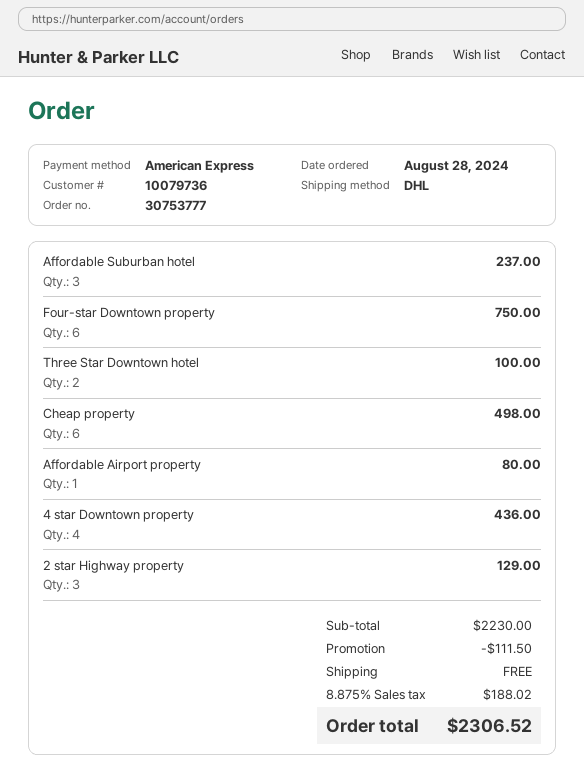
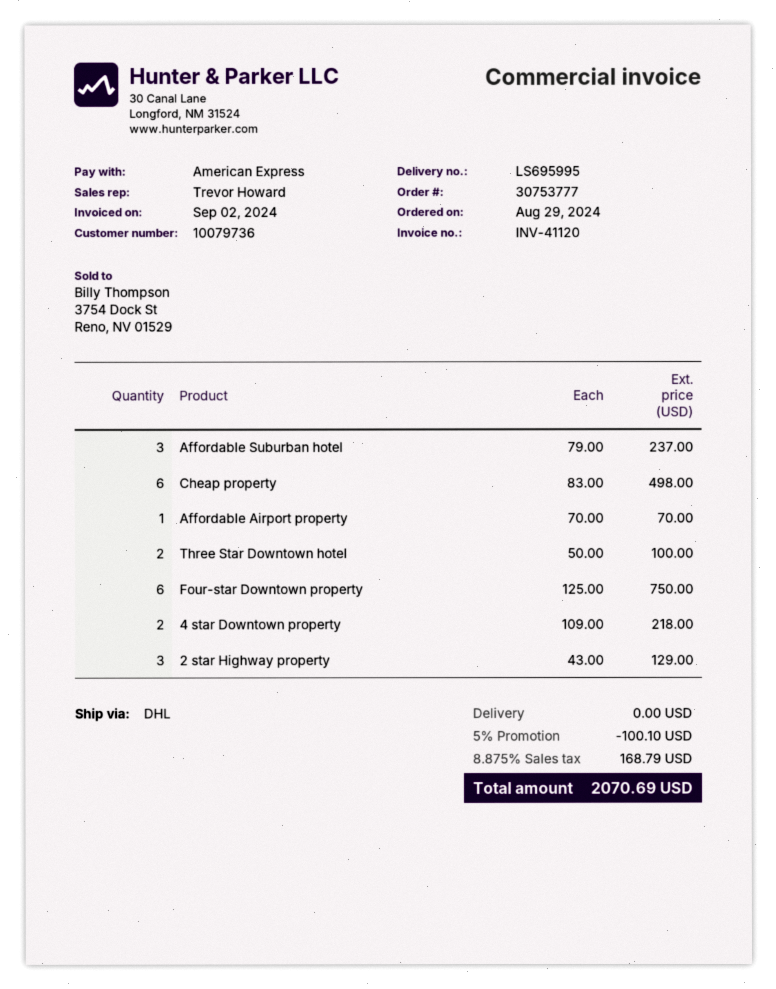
order date: 2024-08-28 -> 2024-08-29
Affordable Airport property: 1 for 80.00 -> 1 for 70.00
4 star Downtown property: 4 for 436.00 -> 2 for 218.00
discount: 111.50 -> 100.10
tax: 8.875% = 188.02 -> 8.875% = 168.79
total: 2306.52 -> 2070.69

